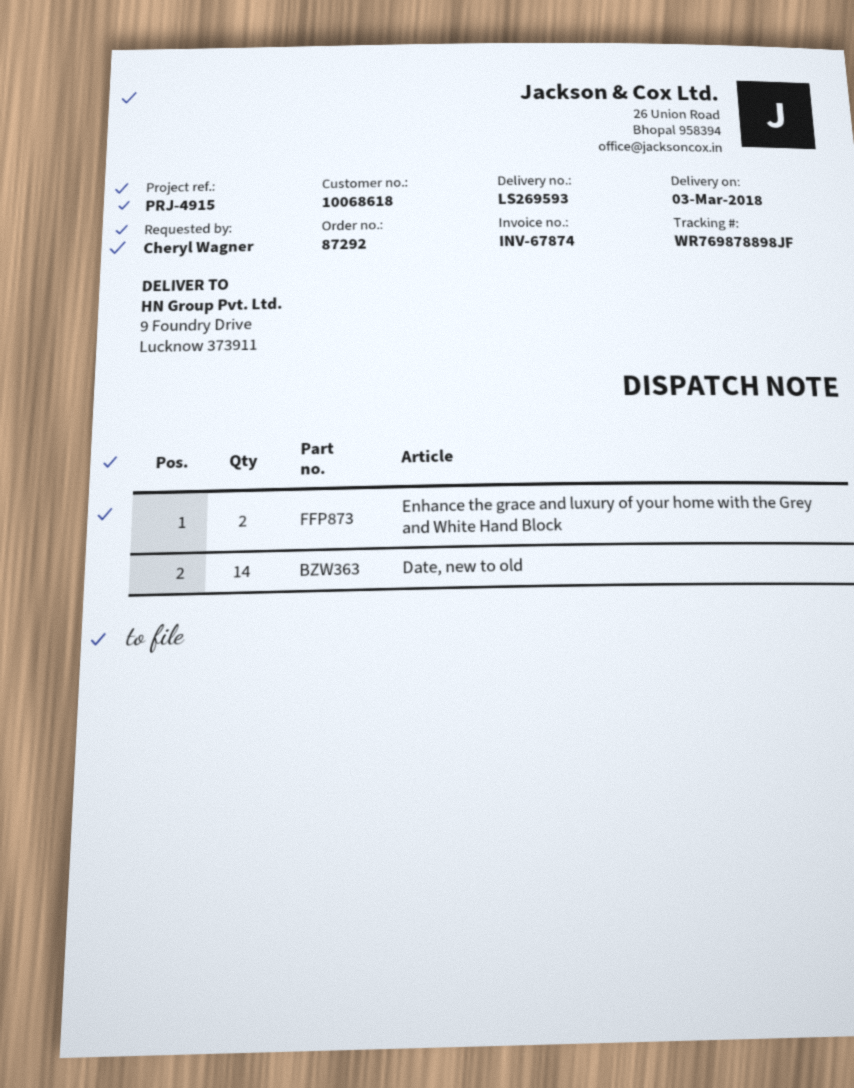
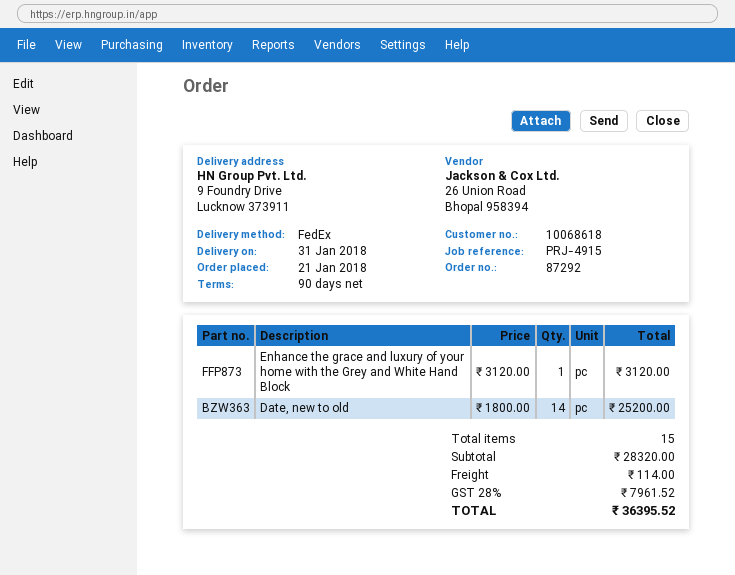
delivery date: 2018-03-03 -> 2018-01-31
Enhance the grace and luxury of your home with the Grey and White Hand Block: 2 -> 1

